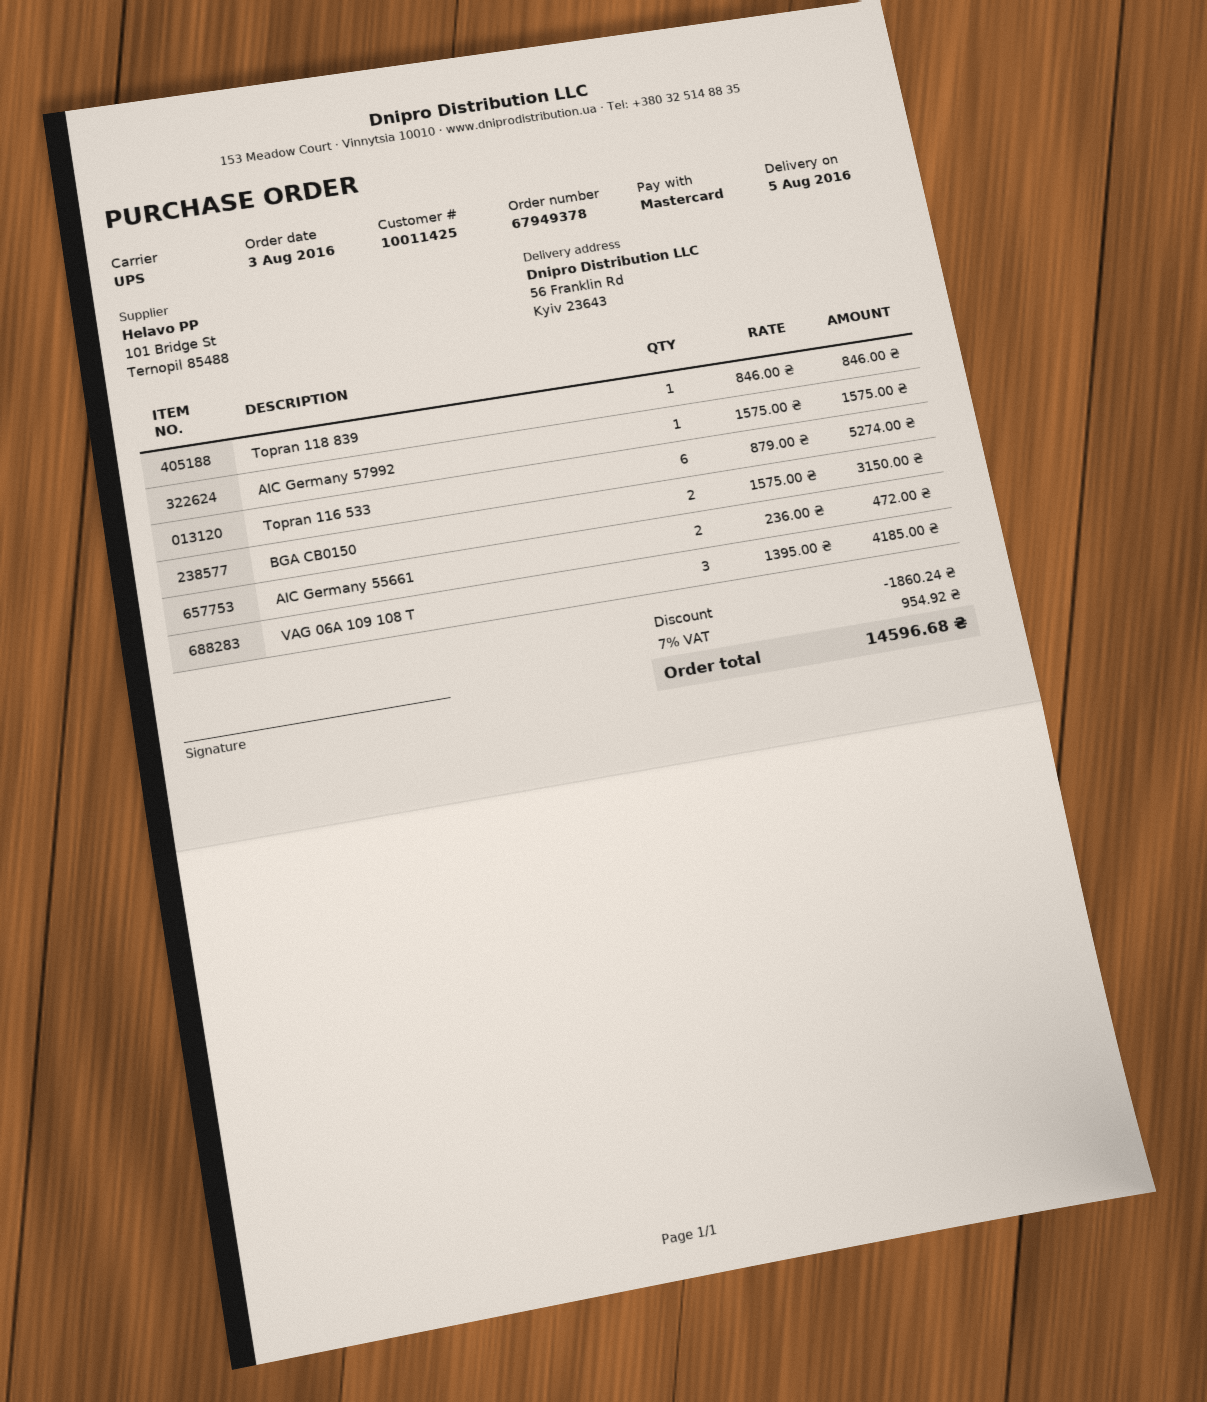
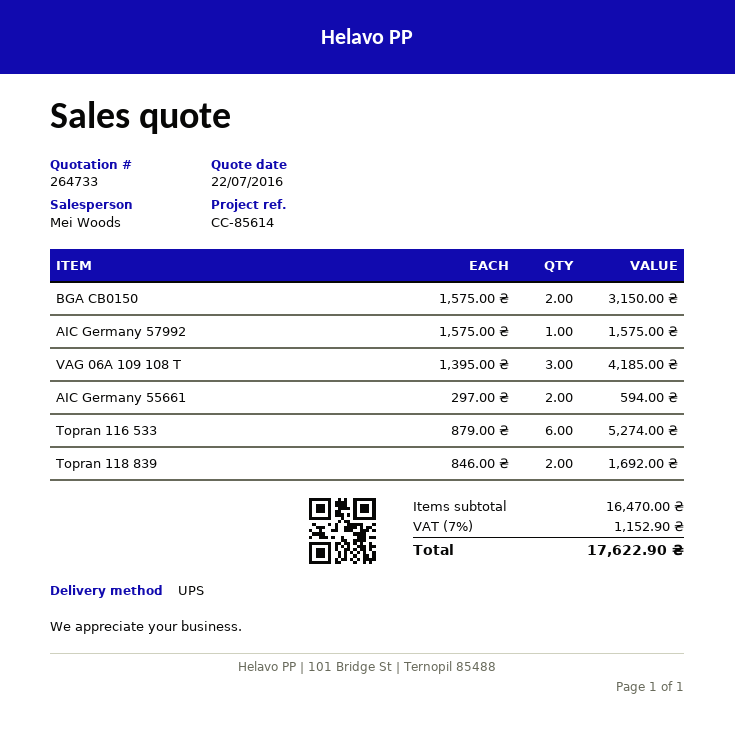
Topran 118 839: 1 x 846.00 = 846.00 -> 2 x 846.00 = 1692.00
AIC Germany 55661: 2 x 236.00 = 472.00 -> 2 x 297.00 = 594.00
discount: 1860.24 -> none
tax: 7% = 954.92 -> 7% = 1152.90
total: 14596.68 -> 17622.90

